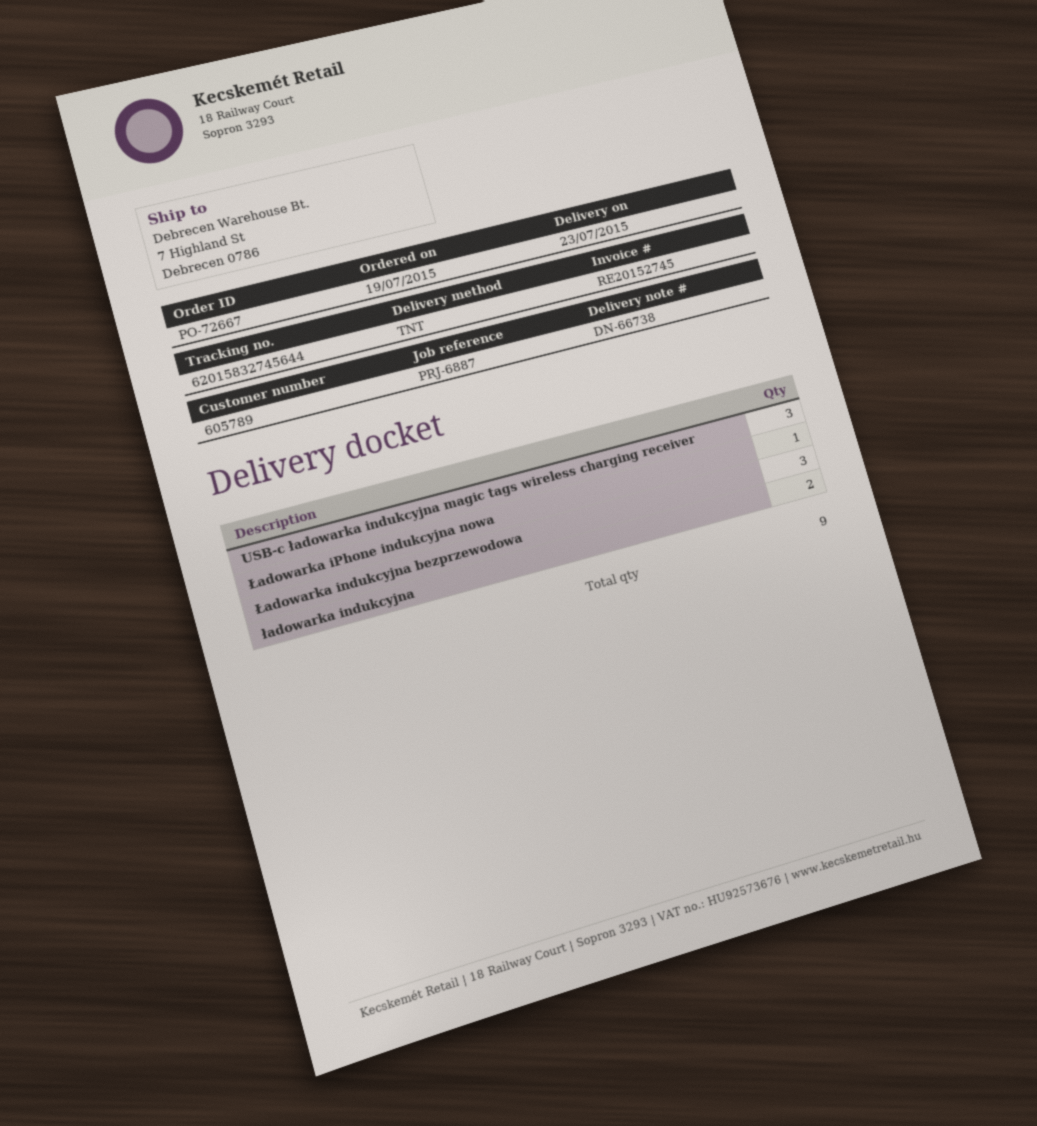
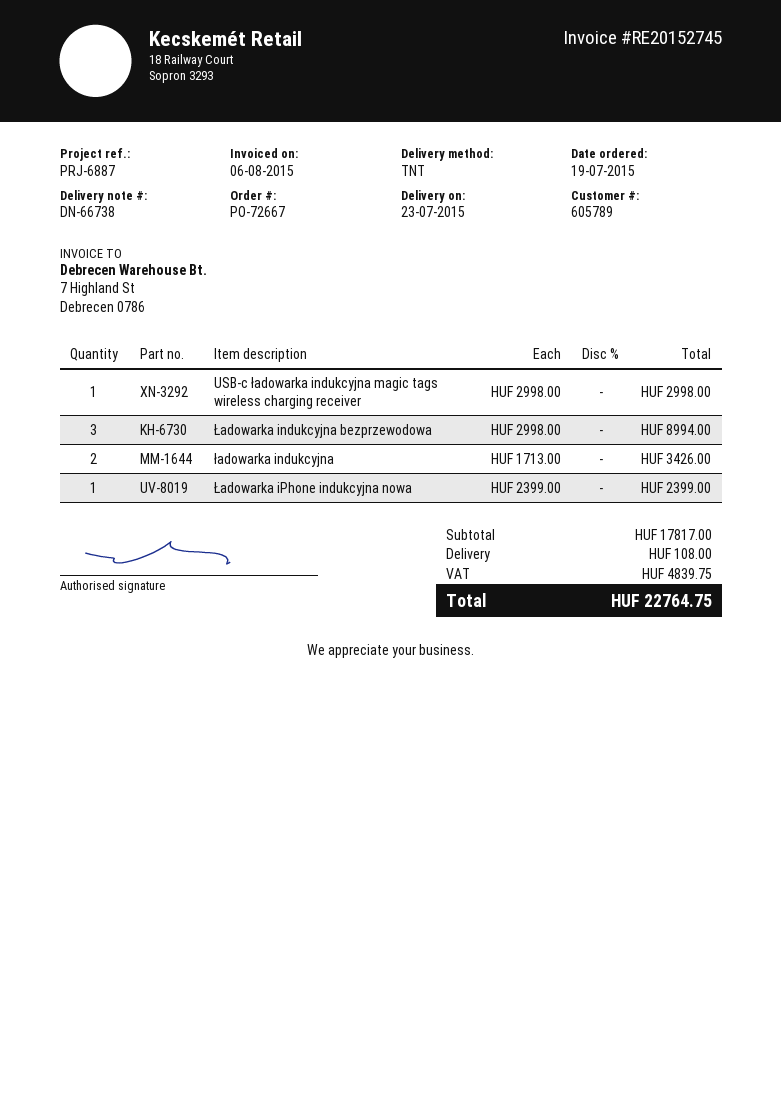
USB-c ładowarka indukcyjna magic tags wireless charging receiver: 3 -> 1

